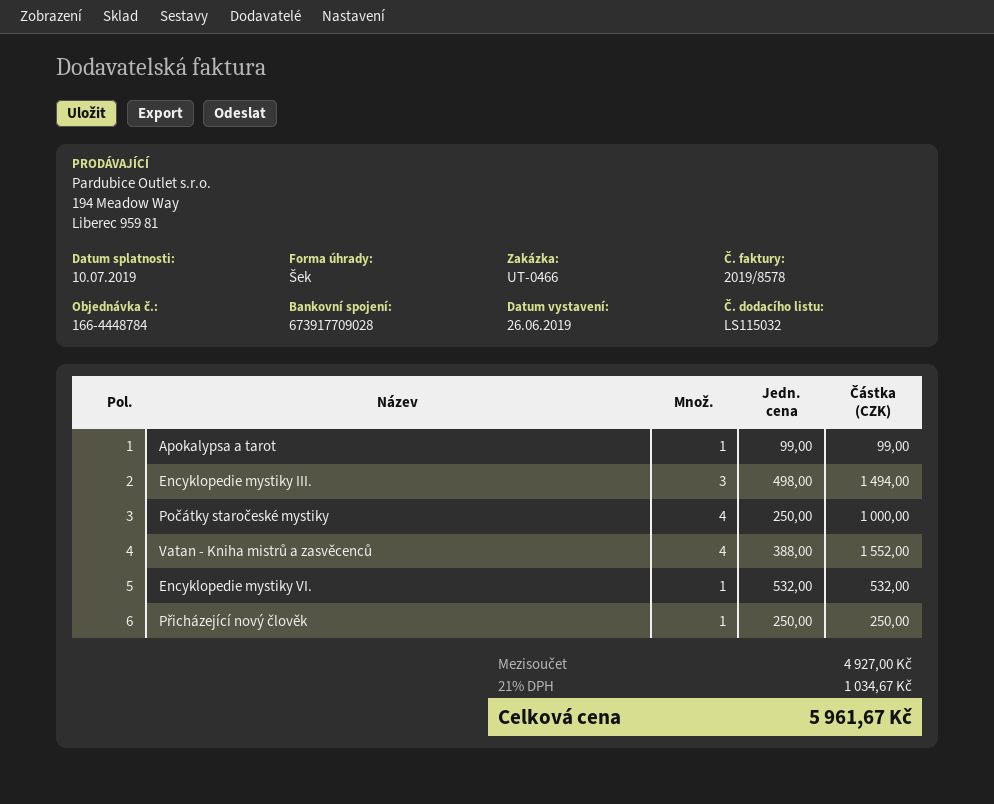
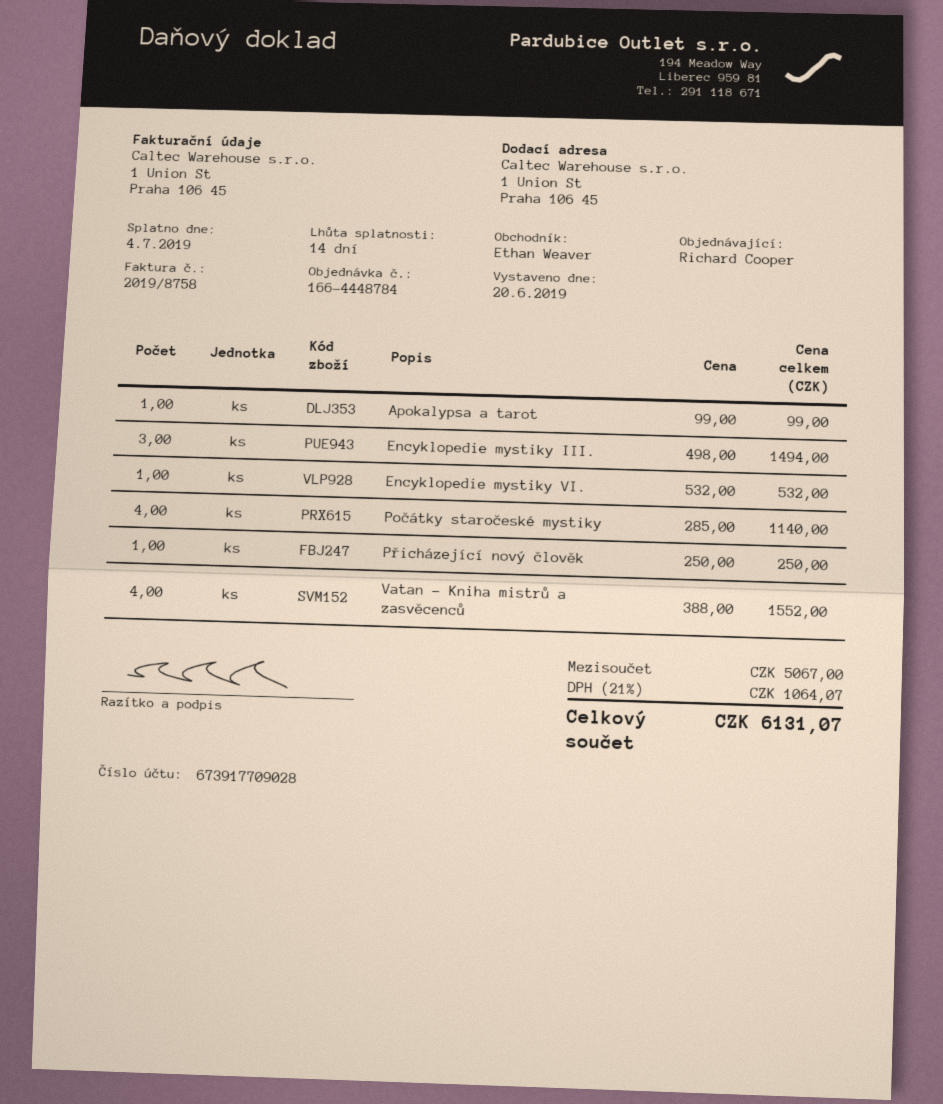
invoice number: 2019/8578 -> 2019/8758
invoice date: 2019-06-26 -> 2019-06-20
due date: 2019-07-10 -> 2019-07-04
Počátky staročeské mystiky: 4 x 250.00 = 1000.00 -> 4 x 285.00 = 1140.00
subtotal: 4927.00 -> 5067.00
tax: 21% = 1034.67 -> 21% = 1064.07
total: 5961.67 -> 6131.07

